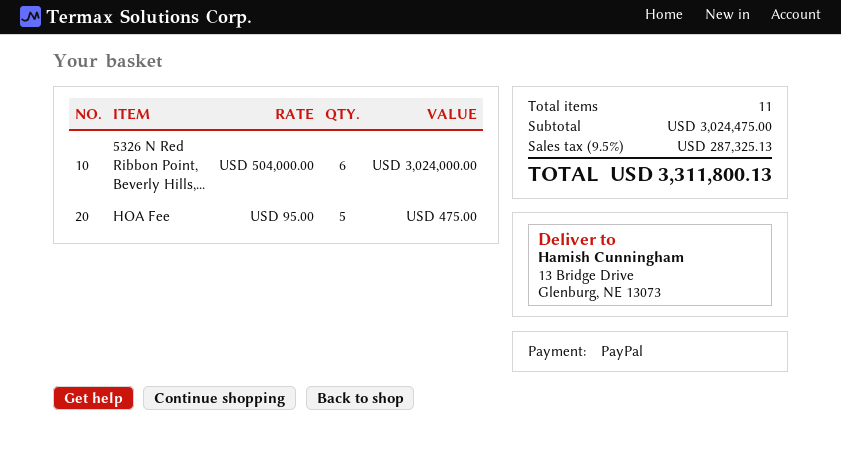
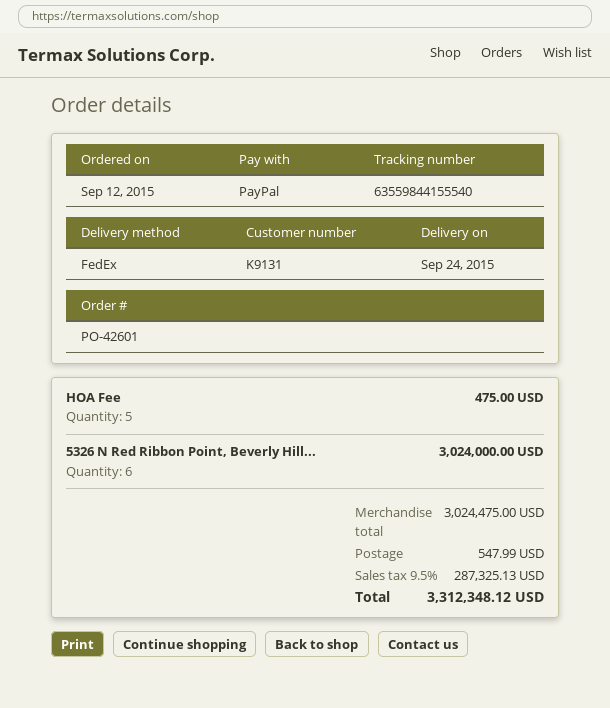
shipping: none -> 547.99
total: 3311800.13 -> 3312348.12

